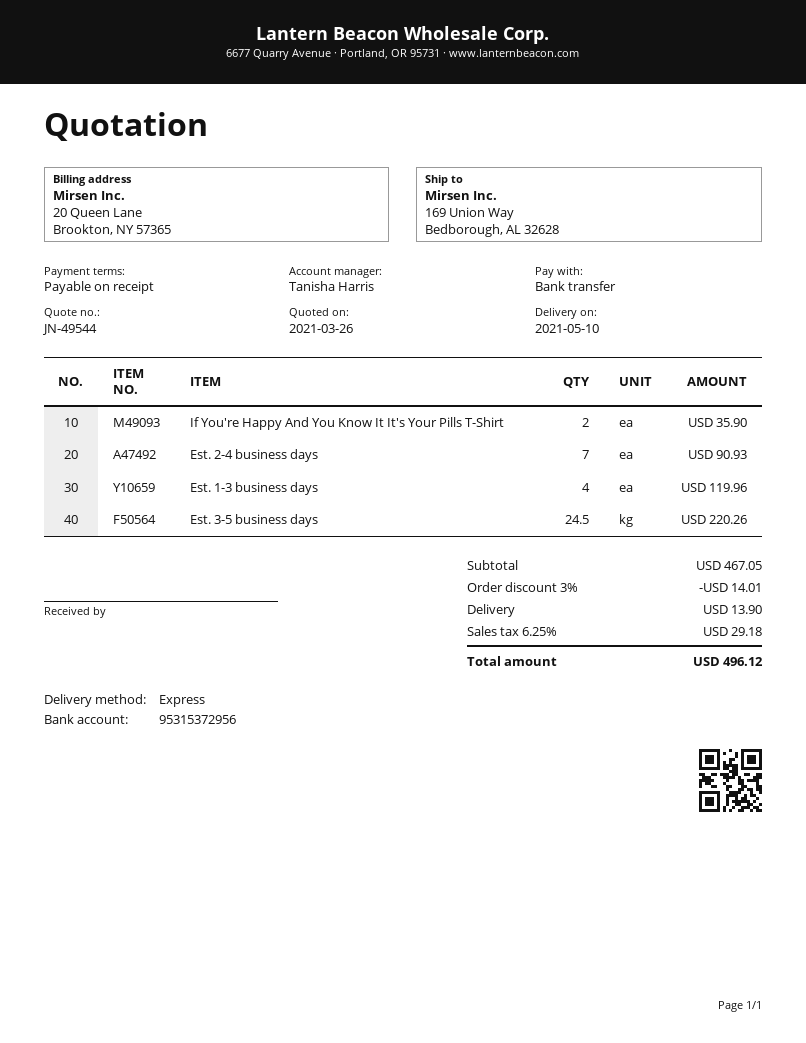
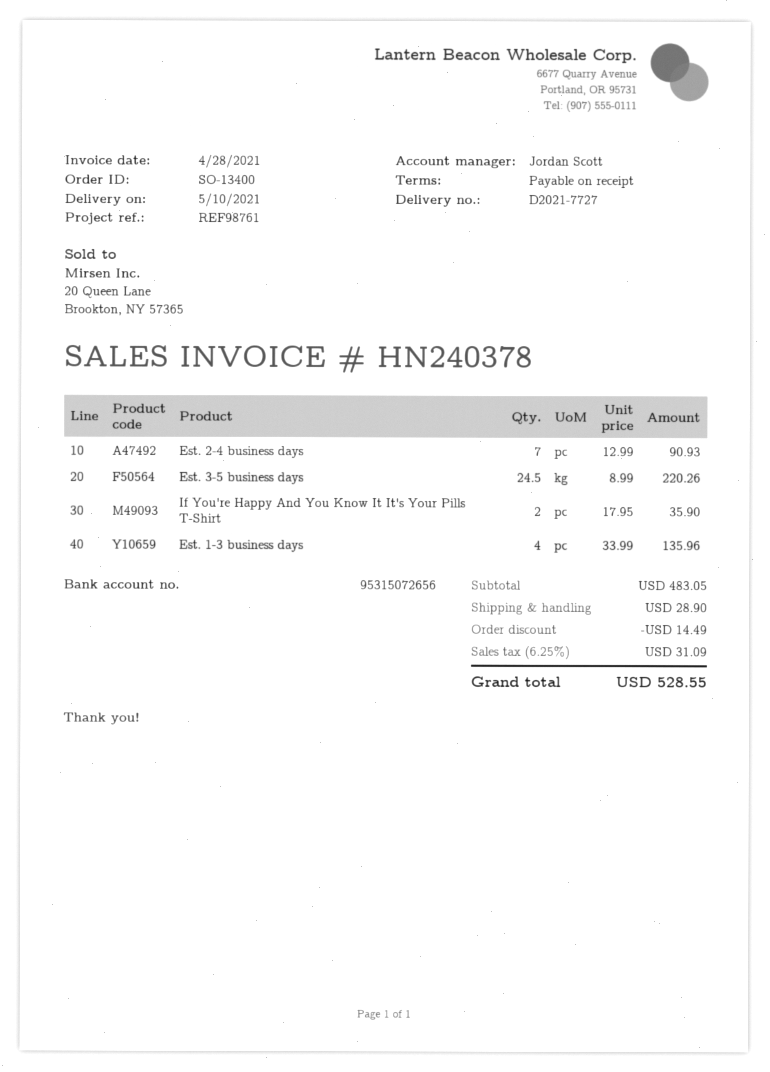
sales rep: Tanisha Harris -> Jordan Scott
bank account: 95315372956 -> 95315072656
Est. 1-3 business days: 4 for 119.96 -> 4 for 135.96
subtotal: 467.05 -> 483.05
discount: 14.01 -> 14.49
shipping: 13.90 -> 28.90
tax: 6.25% = 29.18 -> 6.25% = 31.09
total: 496.12 -> 528.55

